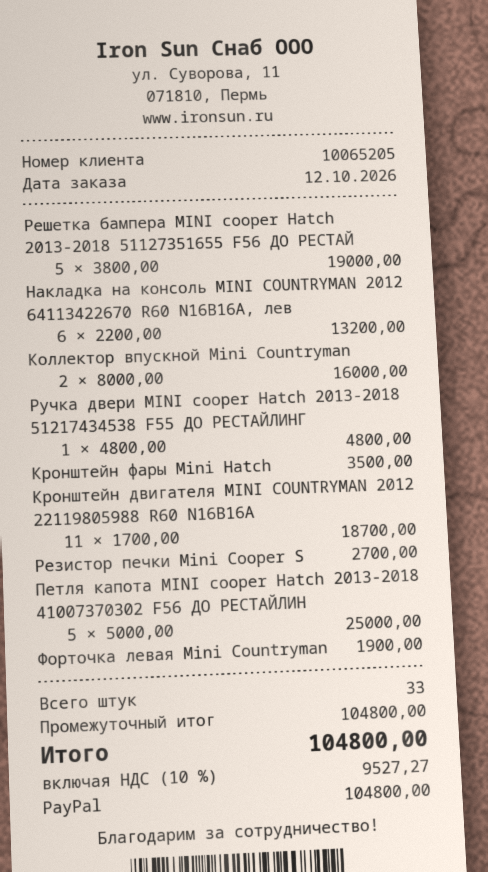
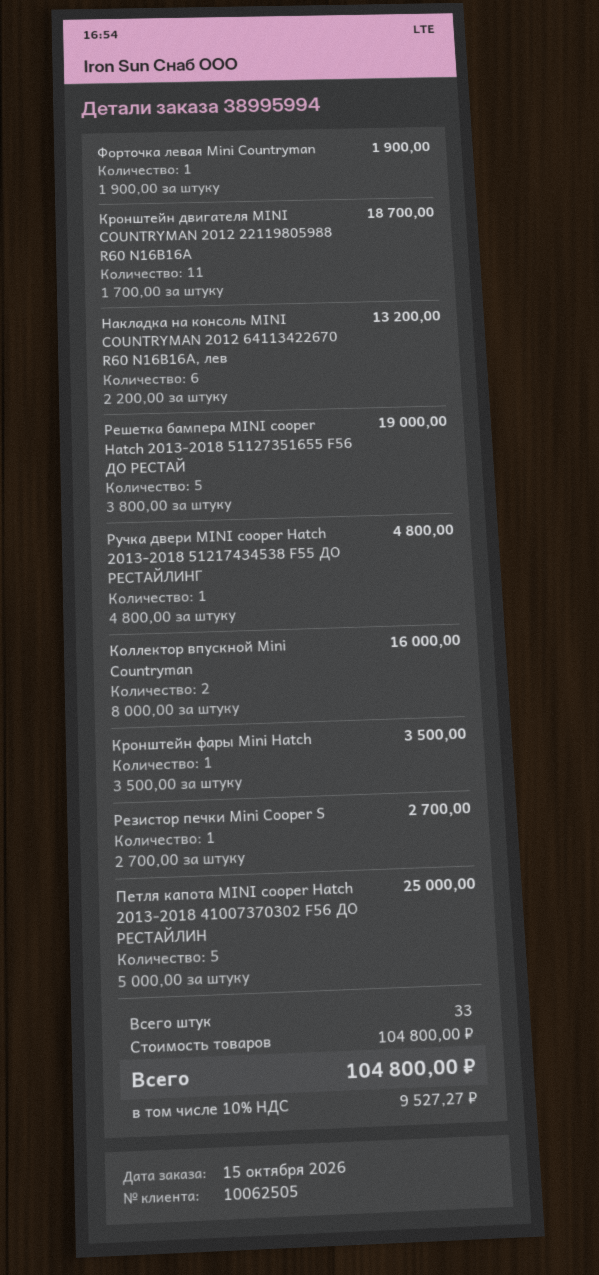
order date: 2026-10-12 -> 2026-10-15
customer number: 10065205 -> 10062505

